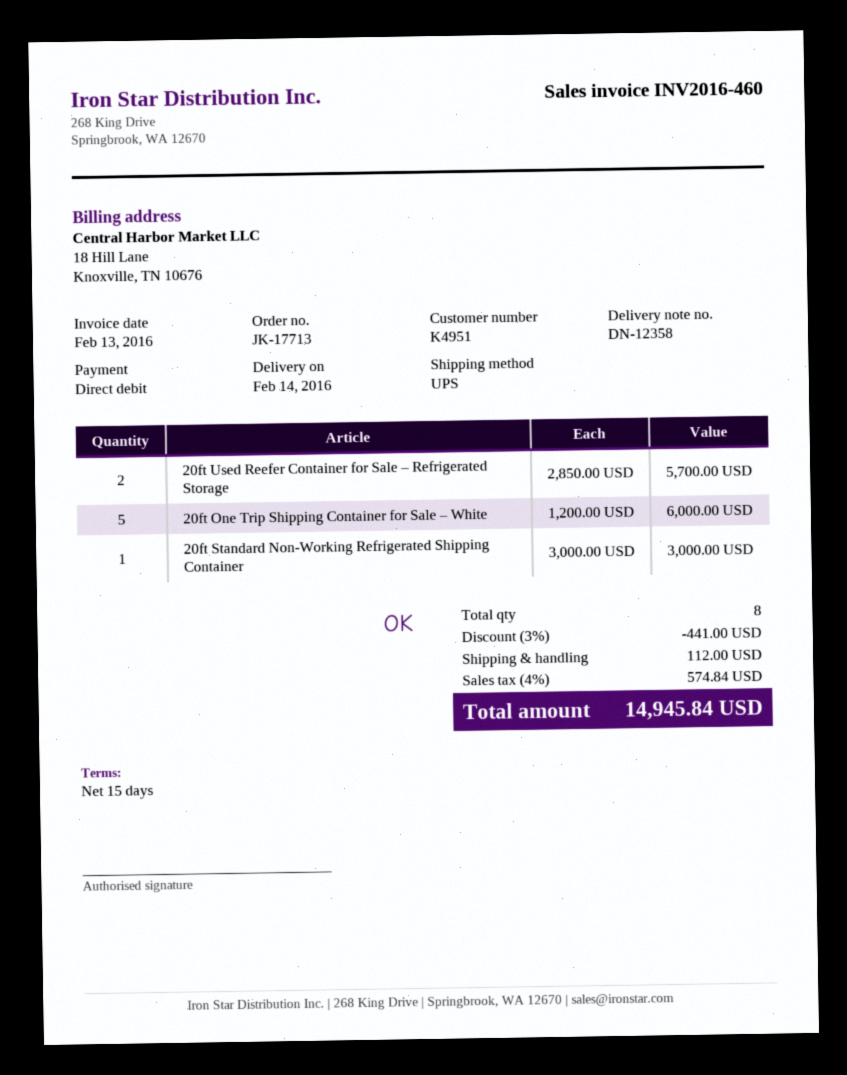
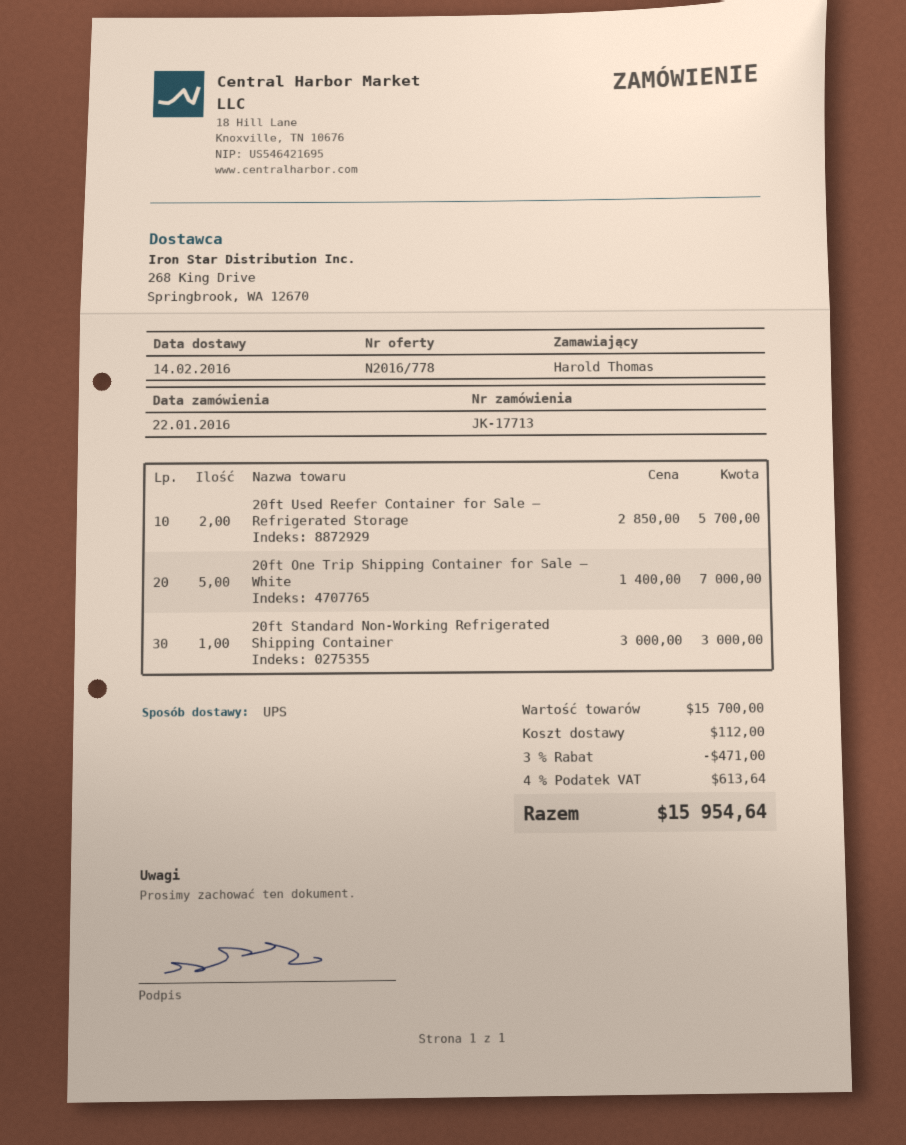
20ft One Trip Shipping Container for Sale – White: 5 x 1200.00 = 6000.00 -> 5 x 1400.00 = 7000.00
discount: 3% = 441.00 -> 3% = 471.00
tax: 4% = 574.84 -> 4% = 613.64
total: 14945.84 -> 15954.64

